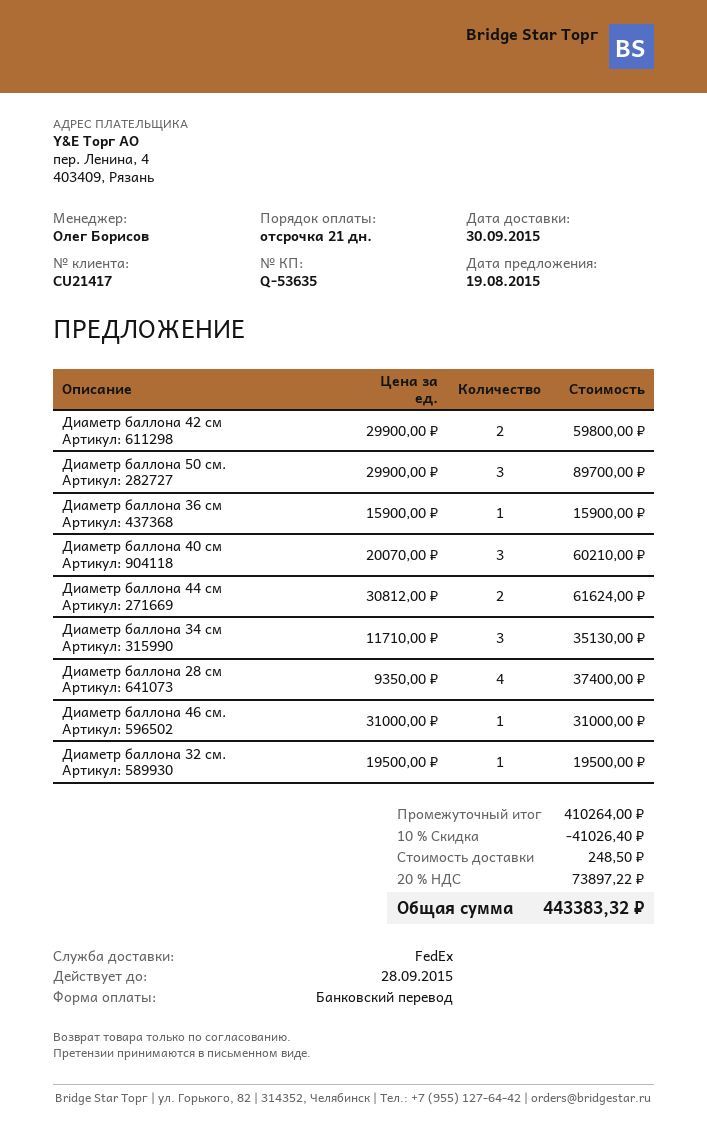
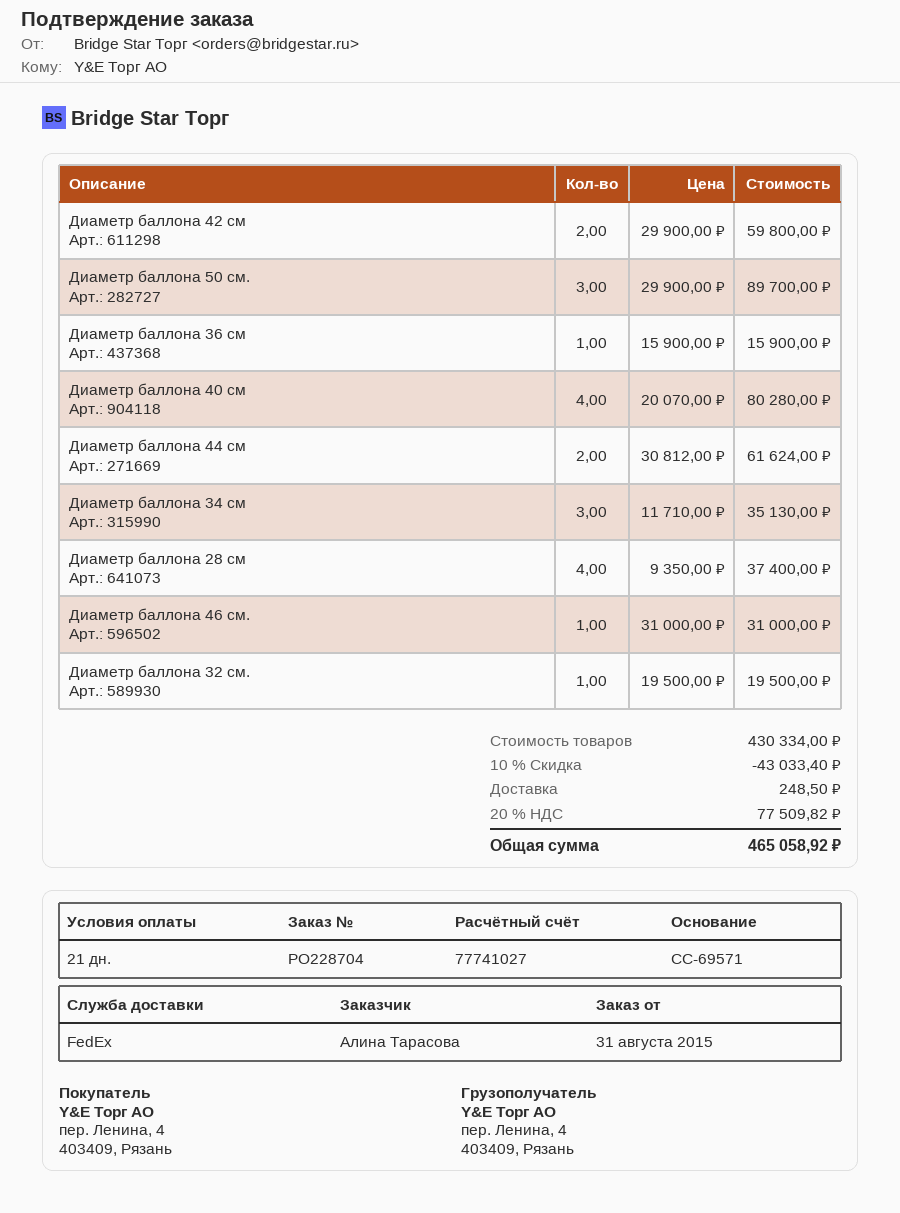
Диаметр баллона 40 см: 3 x 20070.00 = 60210.00 -> 4 x 20070.00 = 80280.00
subtotal: 410264.00 -> 430334.00
discount: 10% = 41026.40 -> 10% = 43033.40
tax: 20% = 73897.22 -> 20% = 77509.82
total: 443383.32 -> 465058.92

